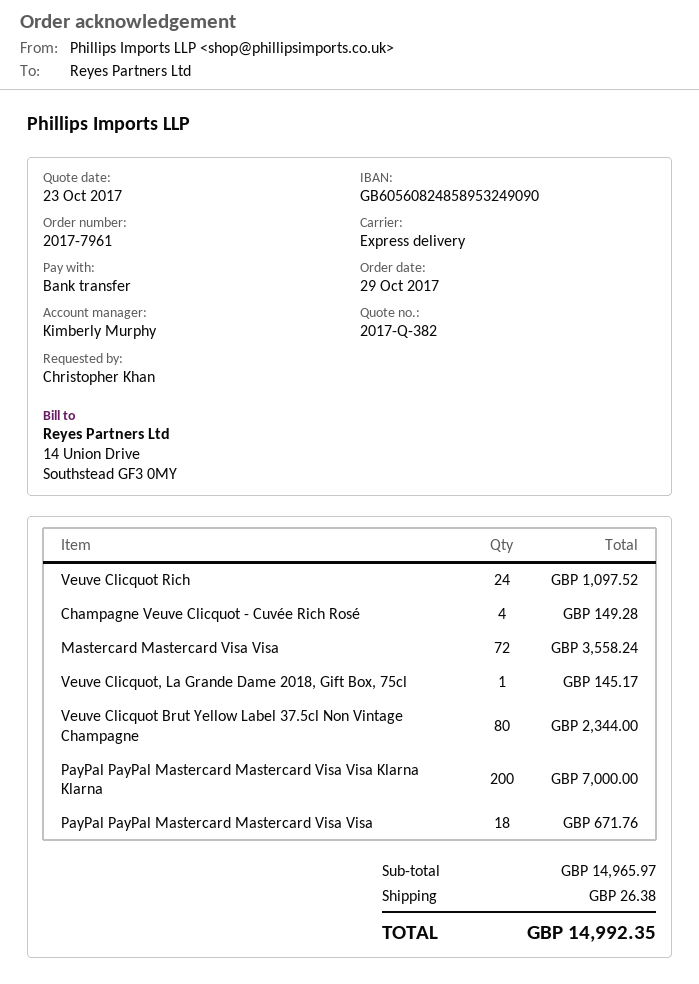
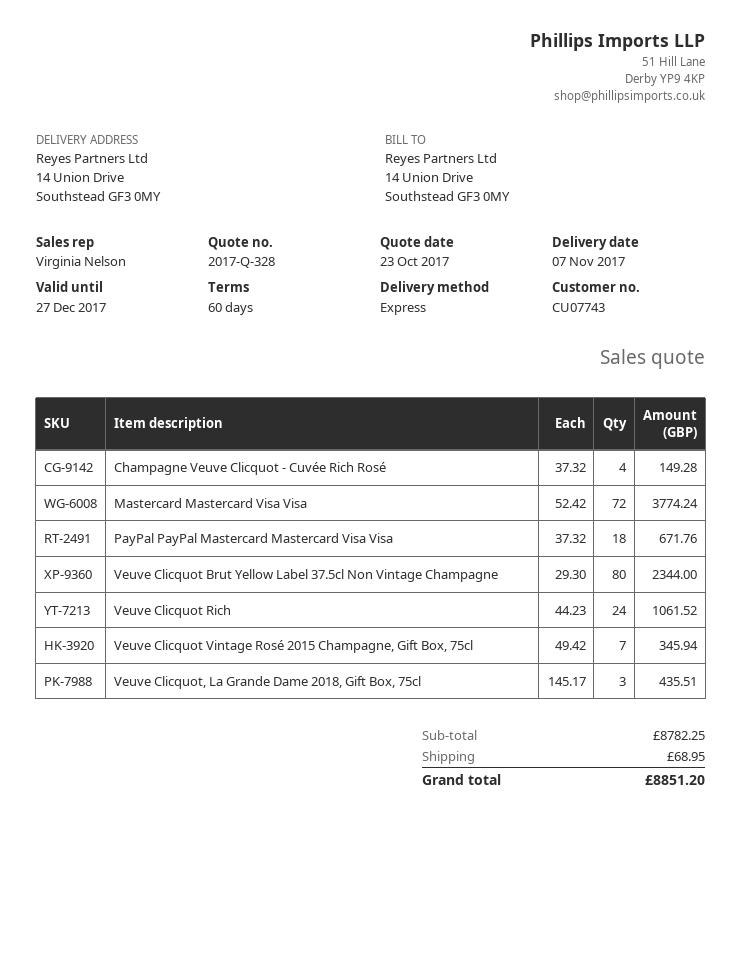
quote number: 2017-Q-382 -> 2017-Q-328
sales rep: Kimberly Murphy -> Virginia Nelson
Veuve Clicquot Rich: 24 for 1097.52 -> 24 for 1061.52
Mastercard Mastercard Visa Visa: 72 for 3558.24 -> 72 for 3774.24
Veuve Clicquot, La Grande Dame 2018, Gift Box, 75cl: 1 for 145.17 -> 3 for 435.51
PayPal PayPal Mastercard Mastercard Visa Visa Klarna Klarna: 200 for 7000.00 -> none
Veuve Clicquot Vintage Rosé 2015 Champagne, Gift Box, 75cl: none -> 7 for 345.94
subtotal: 14965.97 -> 8782.25
shipping: 26.38 -> 68.95
total: 14992.35 -> 8851.20

